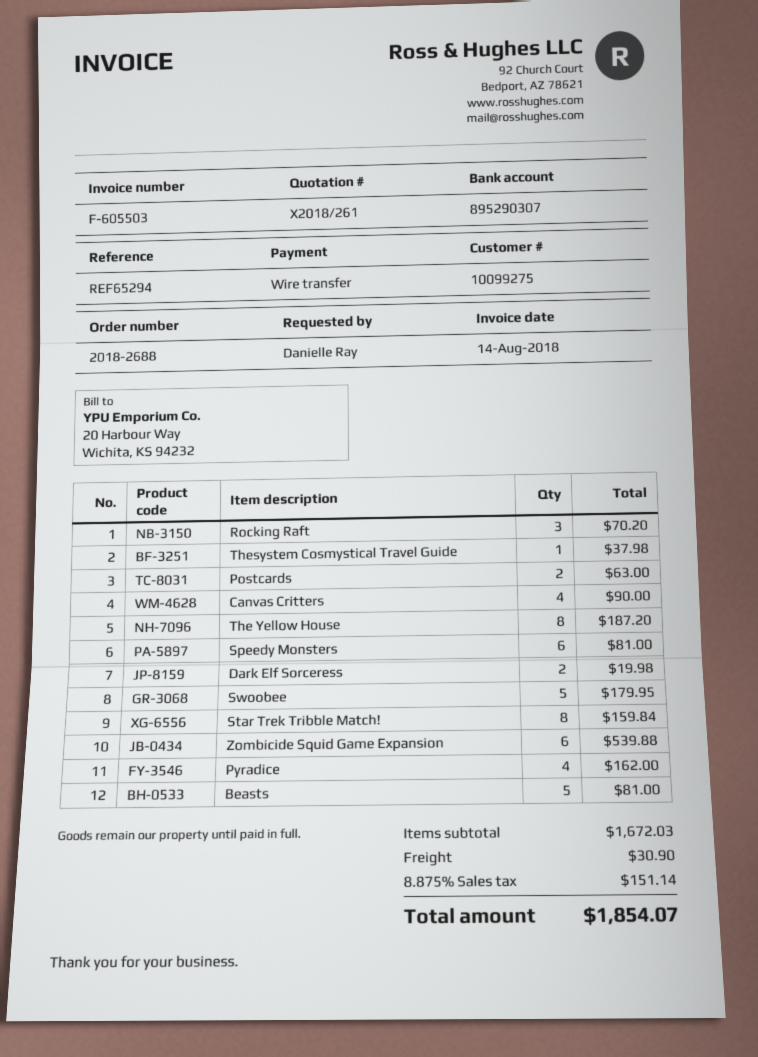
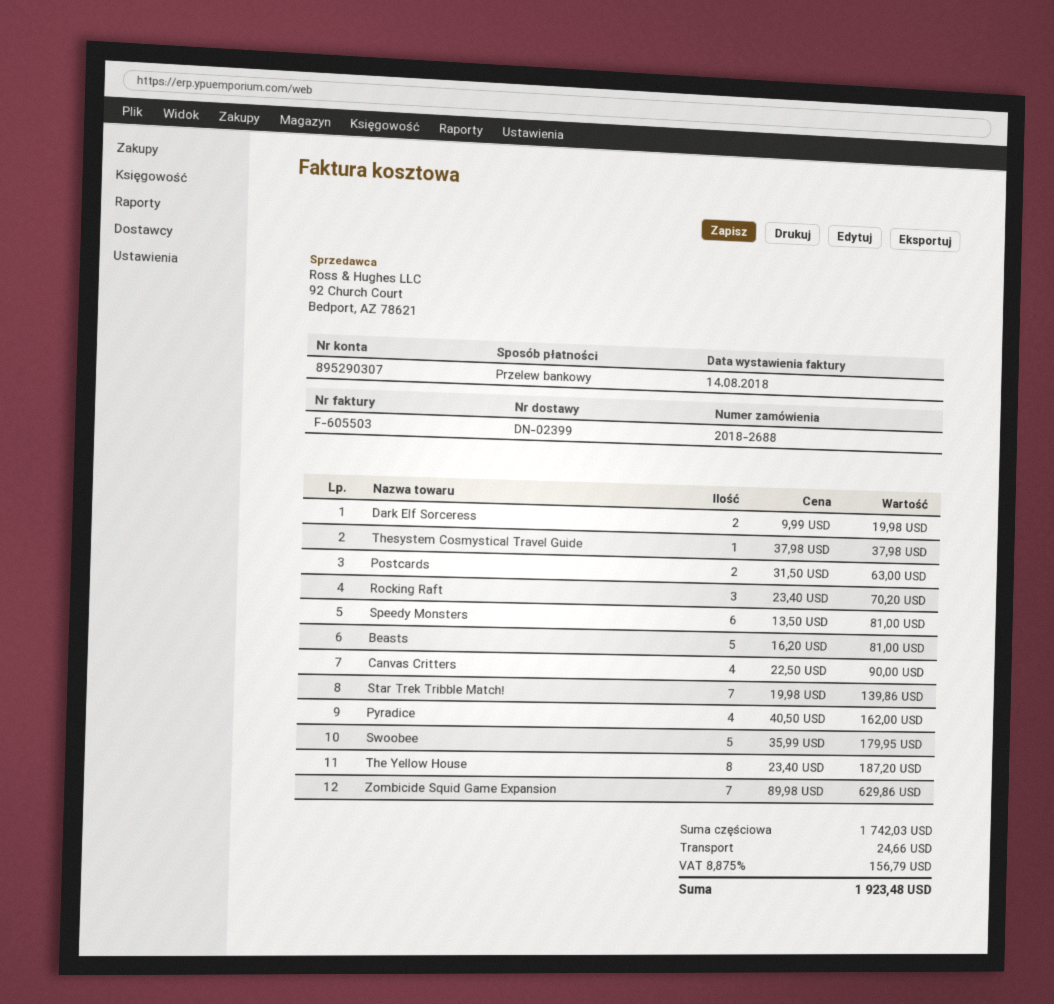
Star Trek Tribble Match!: 8 for 159.84 -> 7 for 139.86
Zombicide Squid Game Expansion: 6 for 539.88 -> 7 for 629.86
subtotal: 1672.03 -> 1742.03
shipping: 30.90 -> 24.66
tax: 8.875% = 151.14 -> 8.875% = 156.79
total: 1854.07 -> 1923.48

